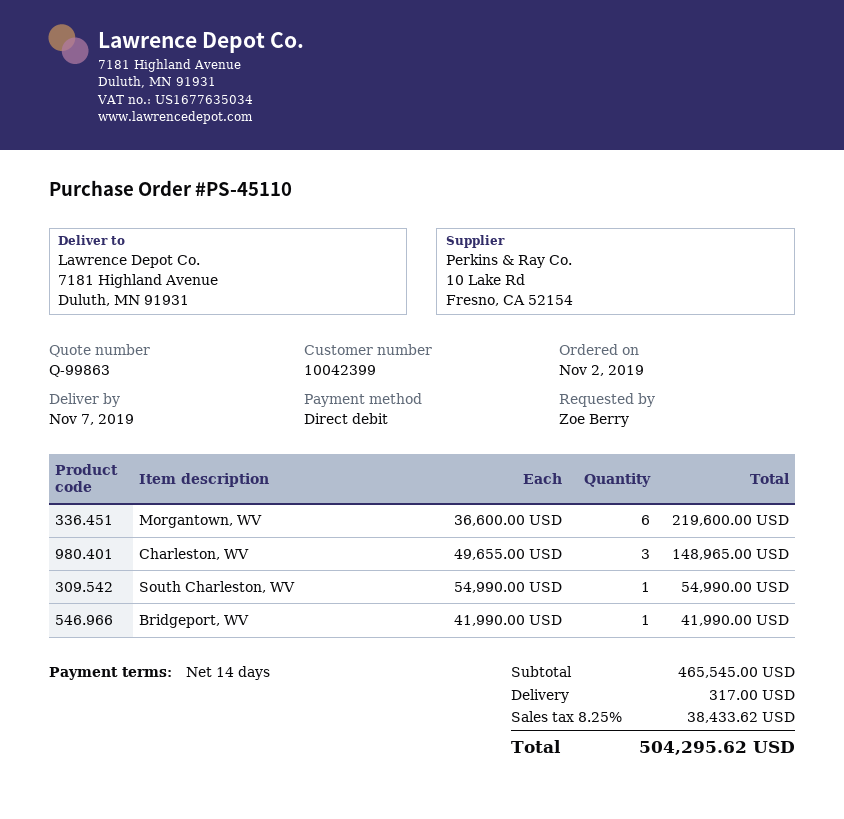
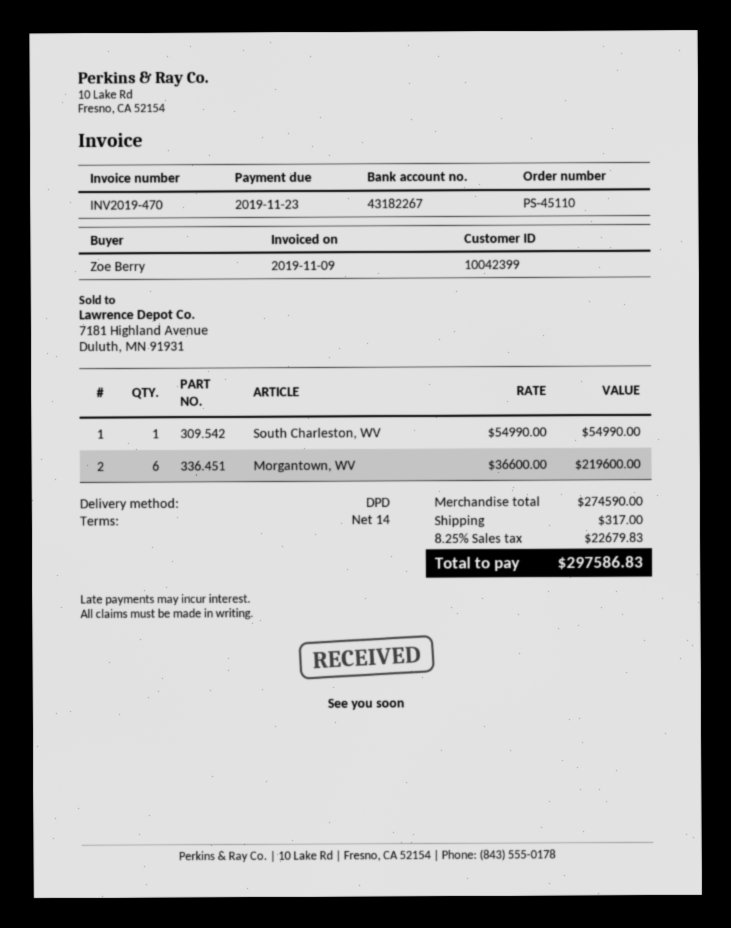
Charleston, WV: 3 x 49655.00 = 148965.00 -> none
Bridgeport, WV: 1 x 41990.00 = 41990.00 -> none
subtotal: 465545.00 -> 274590.00
tax: 8.25% = 38433.62 -> 8.25% = 22679.83
total: 504295.62 -> 297586.83

